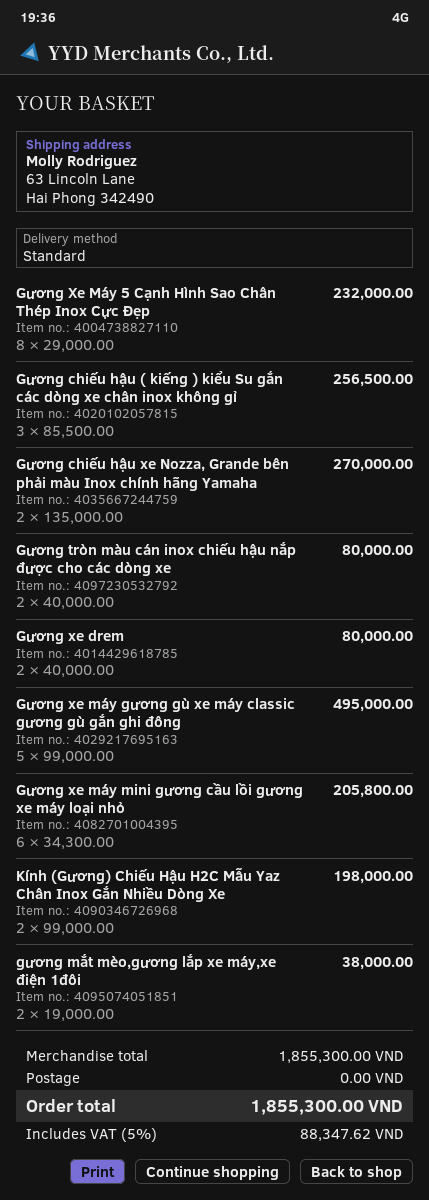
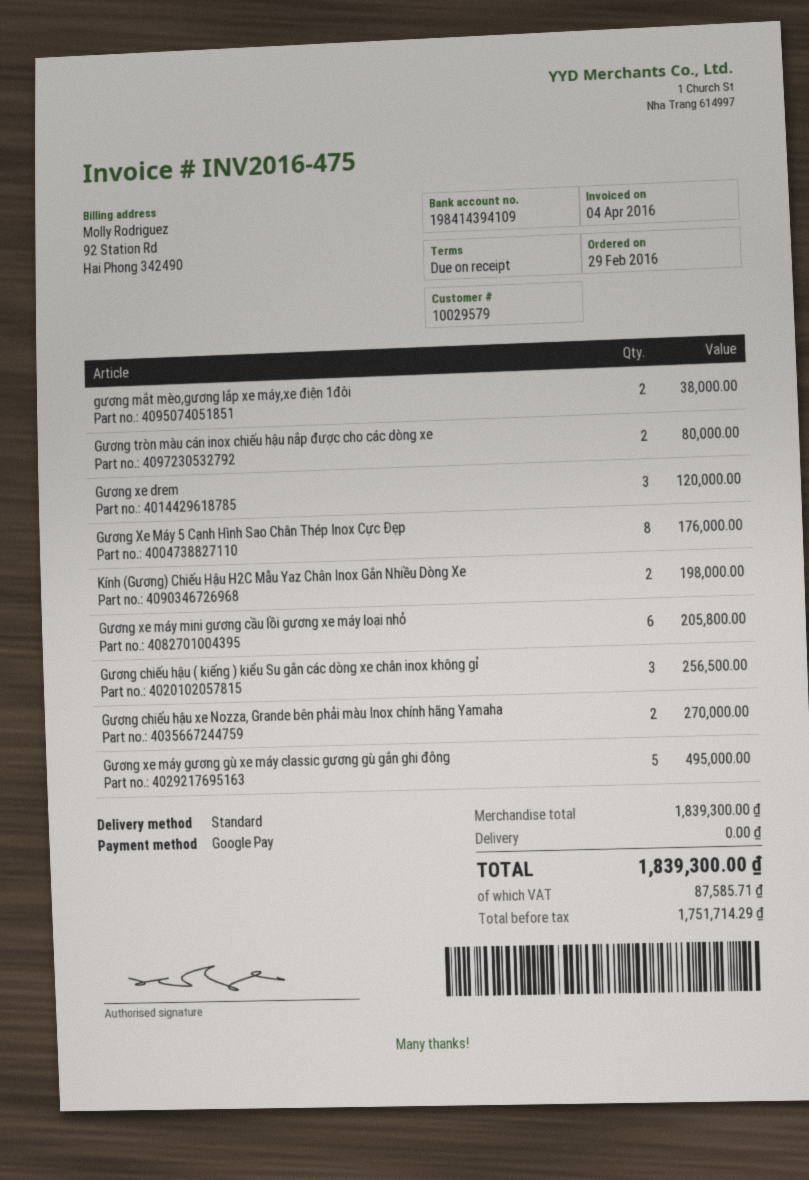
Gương Xe Máy 5 Cạnh Hình Sao Chân Thép Inox Cực Đẹp: 8 for 232000.00 -> 8 for 176000.00
Gương xe drem: 2 for 80000.00 -> 3 for 120000.00
subtotal: 1855300.00 -> 1839300.00
tax: 88347.62 -> 87585.71
total: 1855300.00 -> 1839300.00

